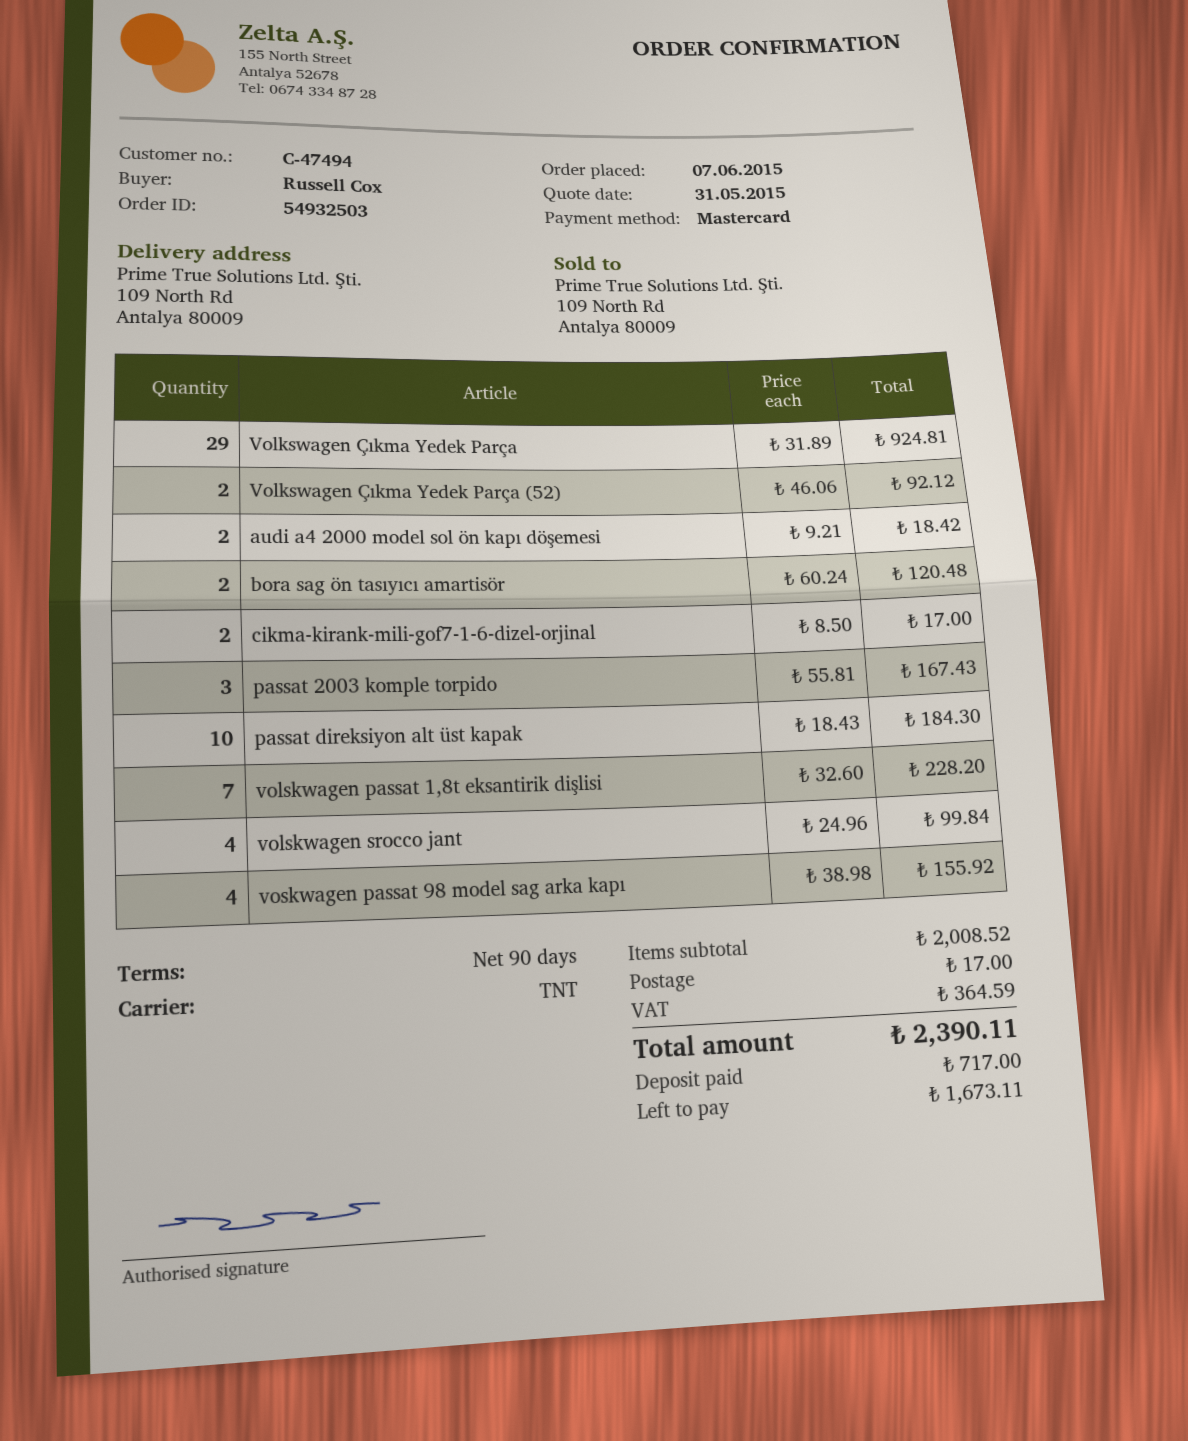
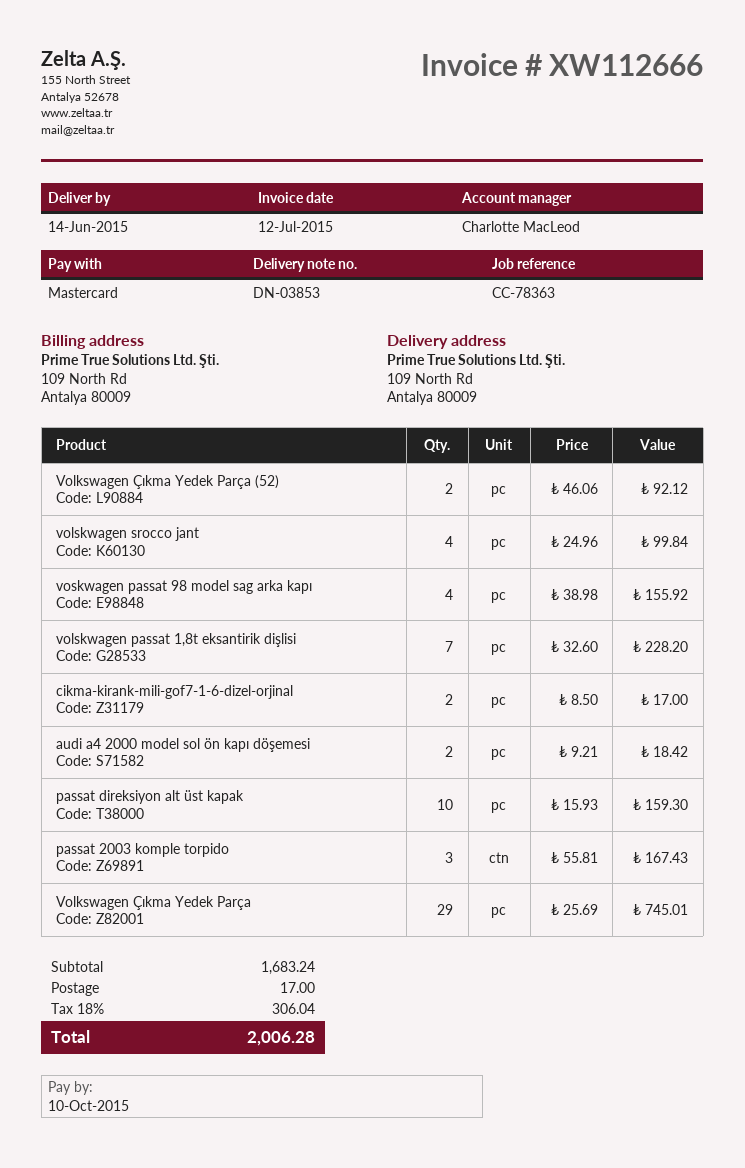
Volkswagen Çıkma Yedek Parça: 29 x 31.89 = 924.81 -> 29 x 25.69 = 745.01
bora sag ön tasıyıcı amartisör: 2 x 60.24 = 120.48 -> none
passat direksiyon alt üst kapak: 10 x 18.43 = 184.30 -> 10 x 15.93 = 159.30
subtotal: 2008.52 -> 1683.24
tax: 364.59 -> 306.04
total: 2390.11 -> 2006.28

